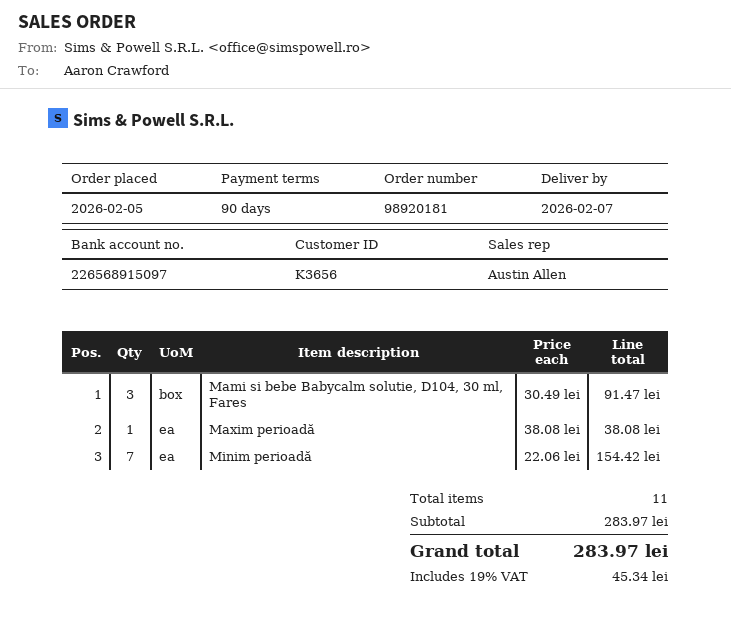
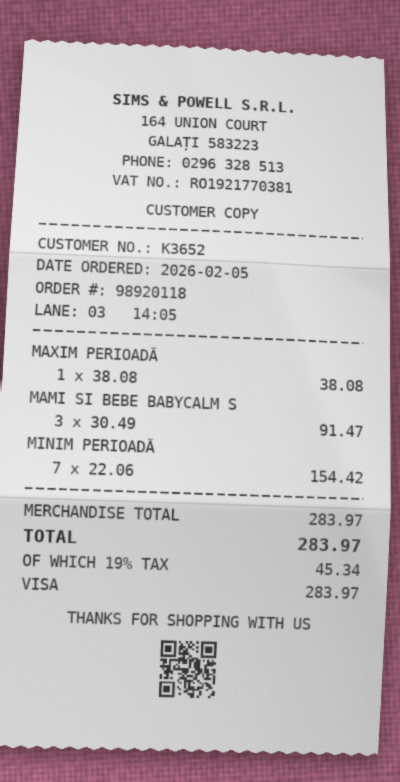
order number: 98920181 -> 98920118
customer number: K3656 -> K3652

